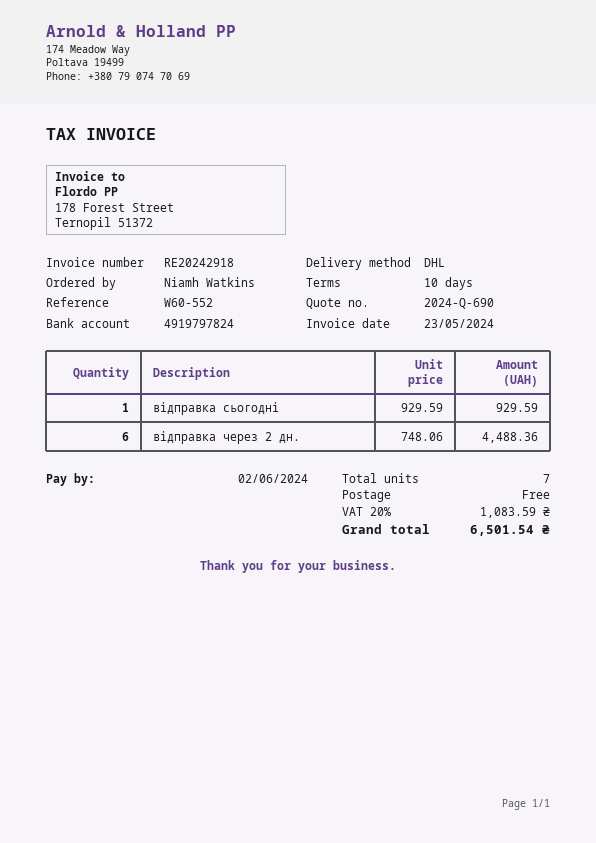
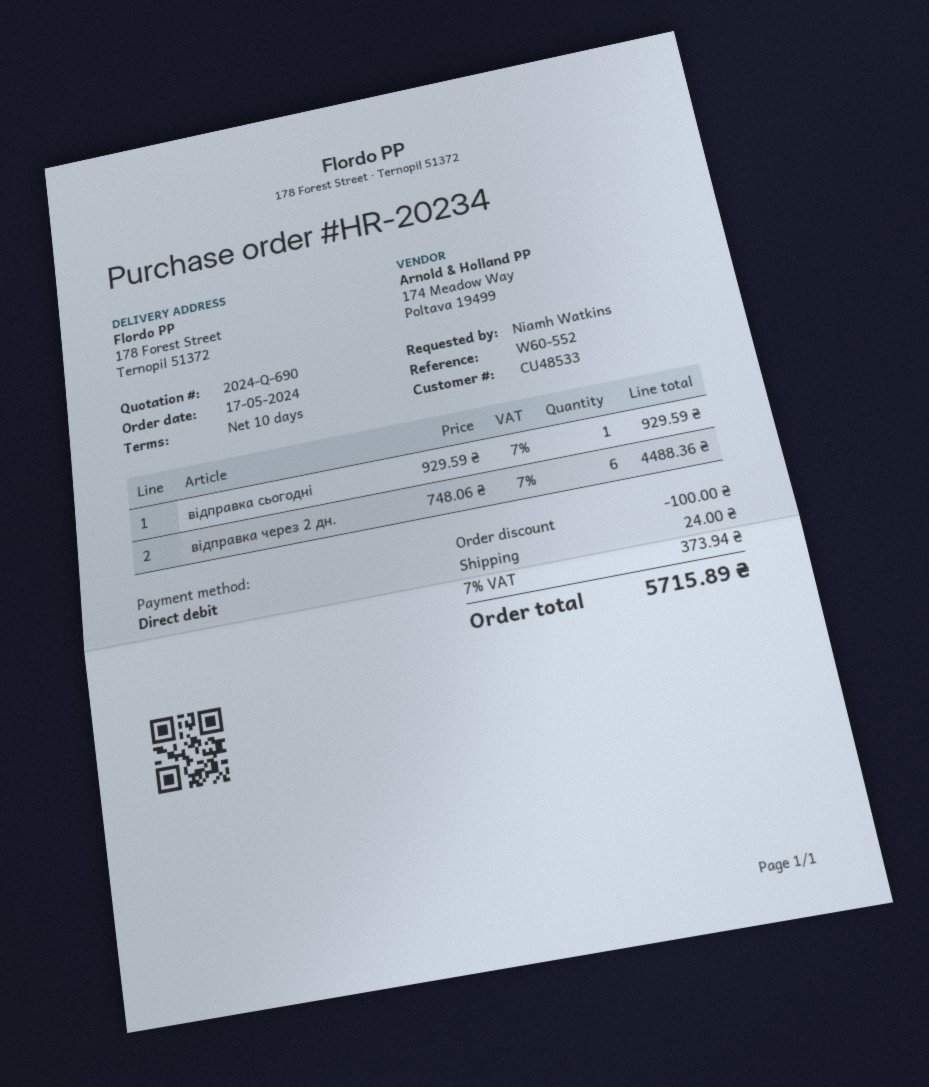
discount: none -> 100.00
shipping: 0.00 -> 24.00
tax: 20% = 1083.59 -> 7% = 373.94
total: 6501.54 -> 5715.89

